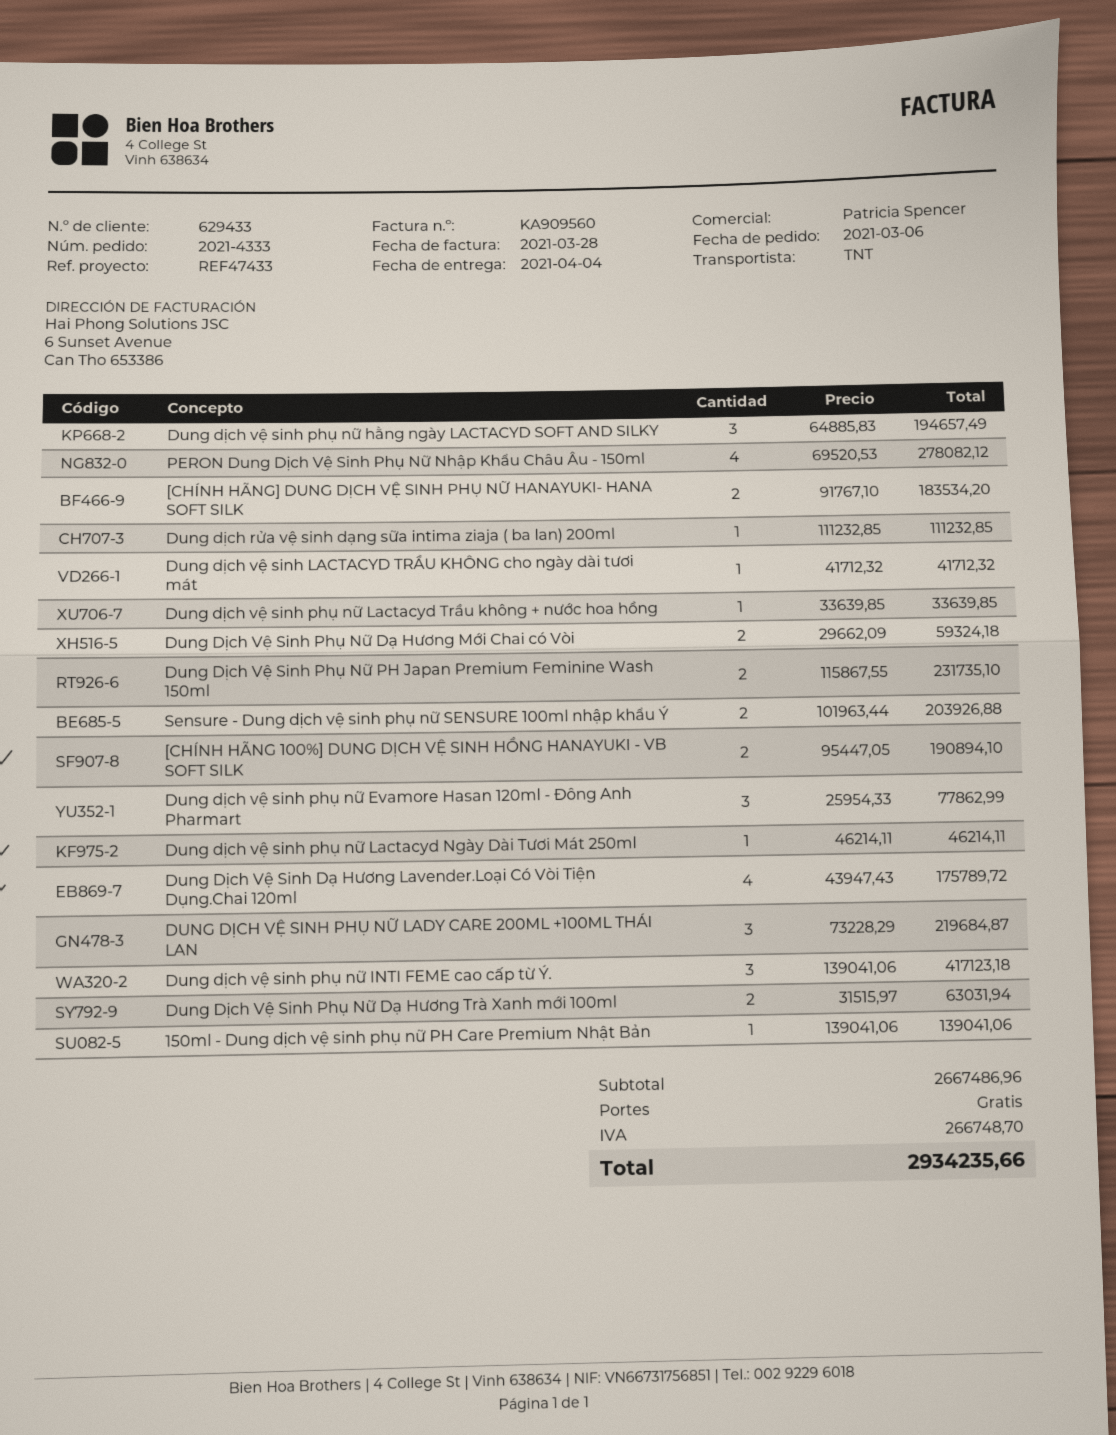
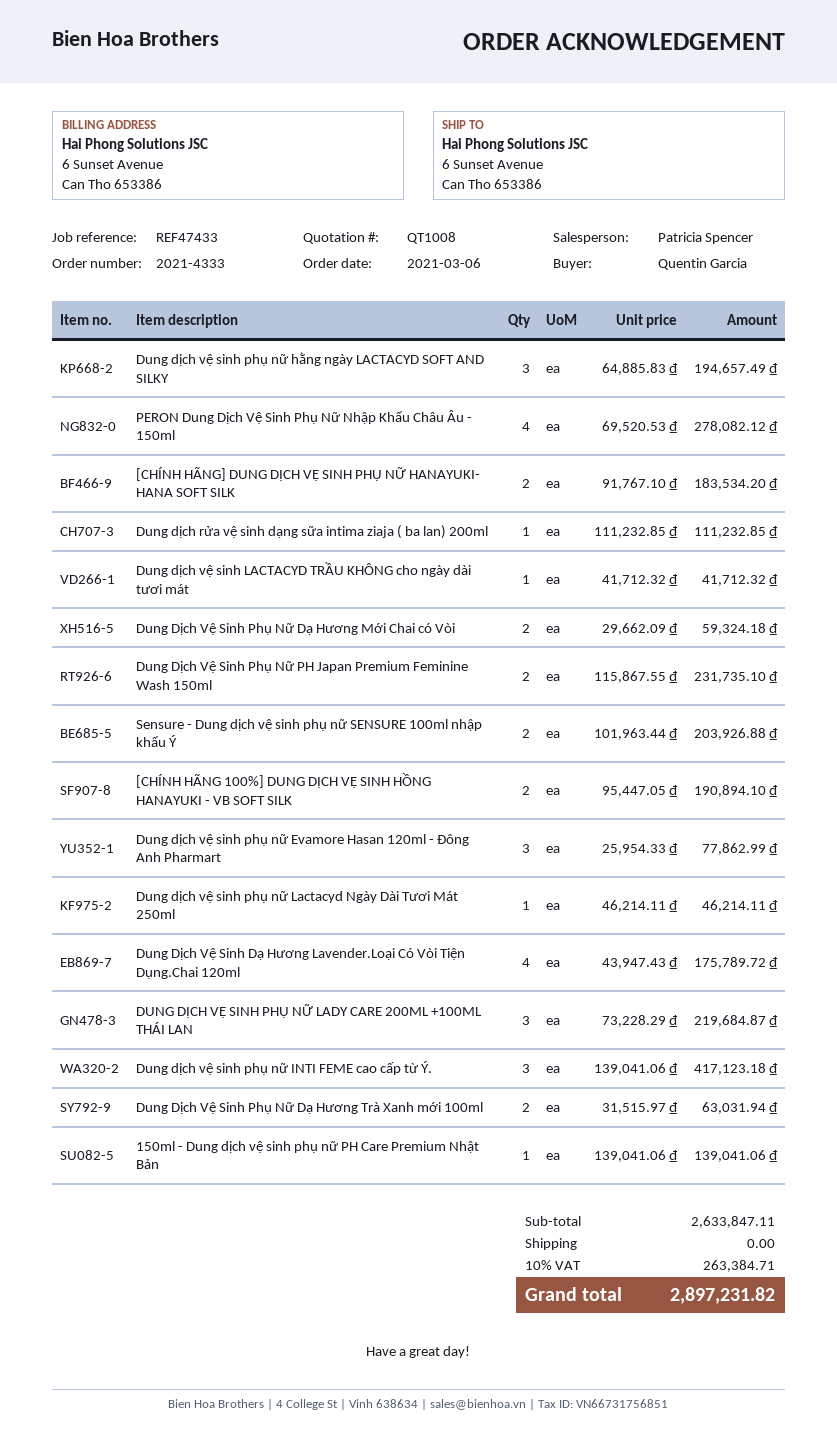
Dung dịch vệ sinh phụ nữ Lactacyd Trầu không + nước hoa hồng: 1 x 33639.85 = 33639.85 -> none
subtotal: 2667486.96 -> 2633847.11
tax: 266748.70 -> 263384.71
total: 2934235.66 -> 2897231.82

